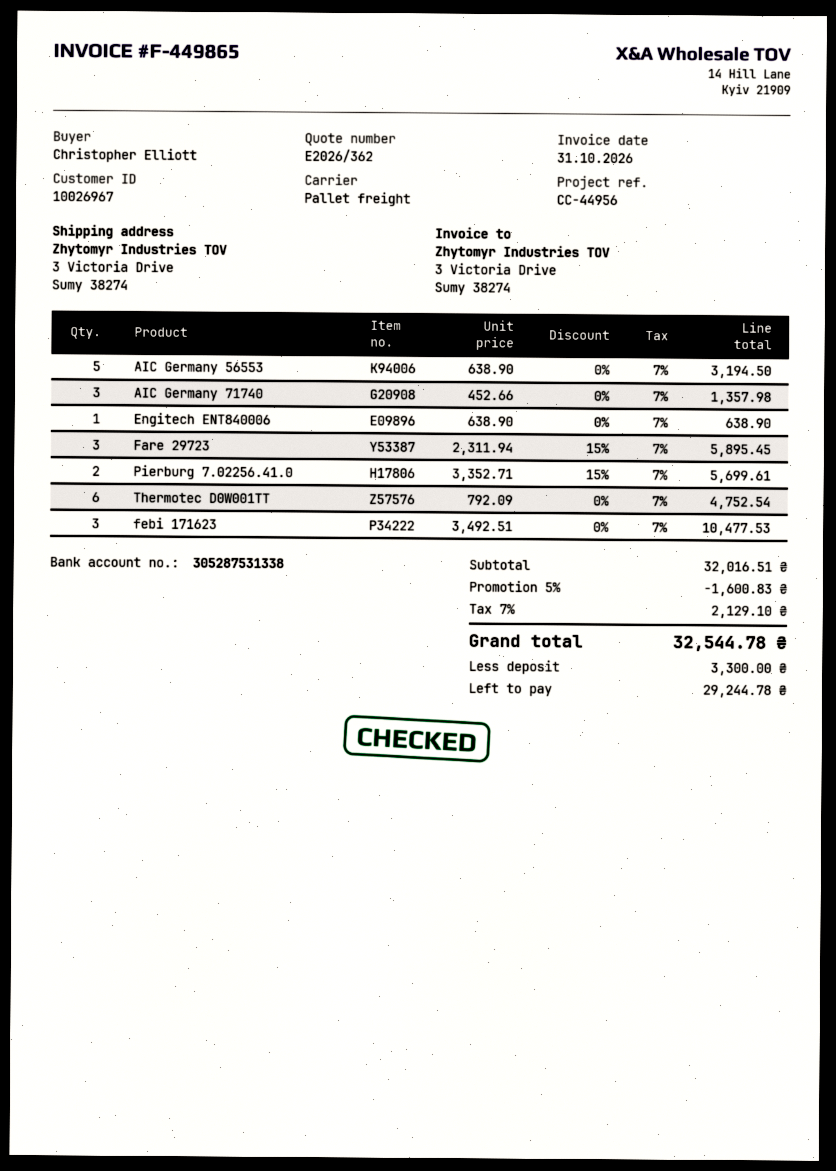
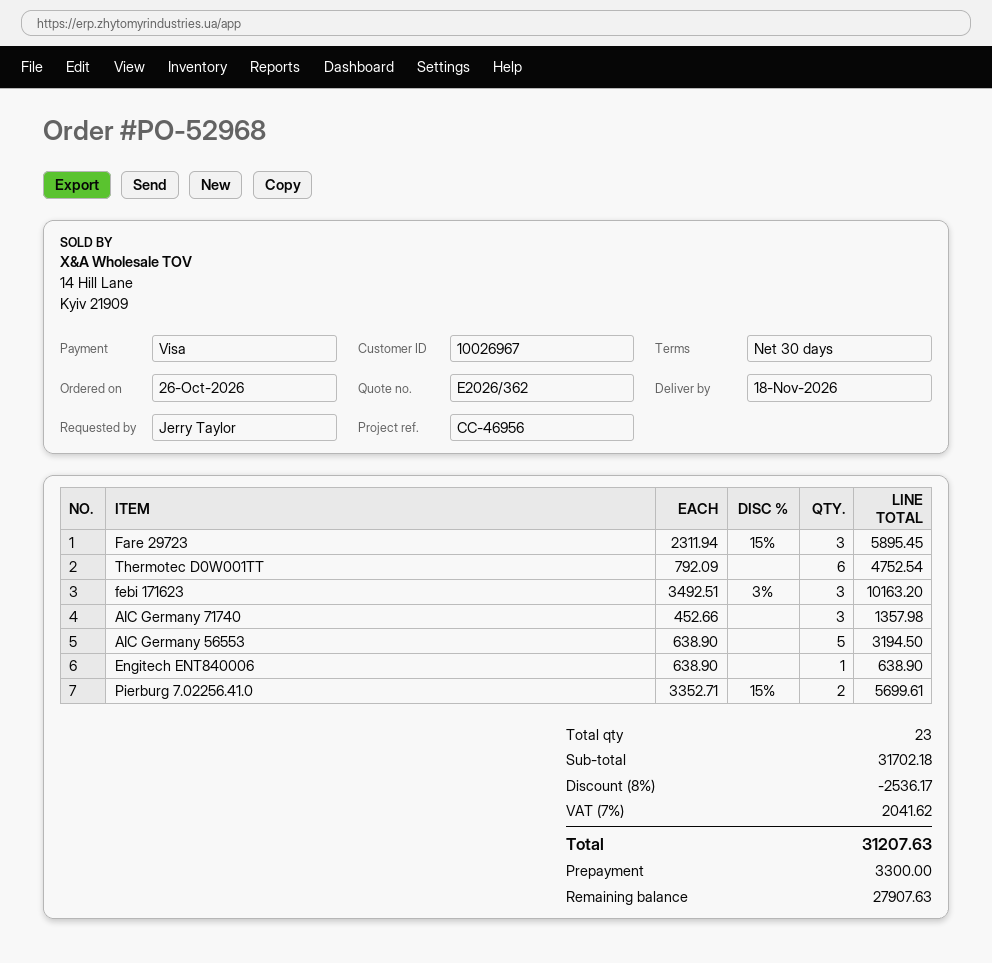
reference: CC-44956 -> CC-46956
ordered by: Christopher Elliott -> Jerry Taylor
febi 171623: 3 x 3492.51 = 10477.53 -> 3 x 3492.51 - 3% = 10163.20
subtotal: 32016.51 -> 31702.18
discount: 5% = 1600.83 -> 8% = 2536.17
tax: 7% = 2129.10 -> 7% = 2041.62
total: 32544.78 -> 31207.63
balance: 29244.78 -> 27907.63

